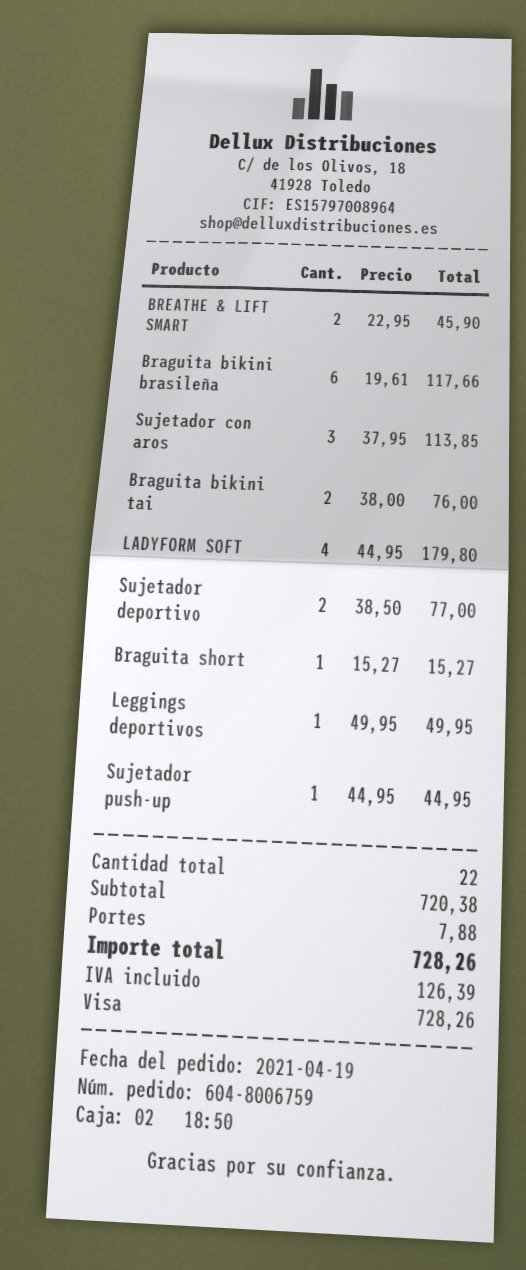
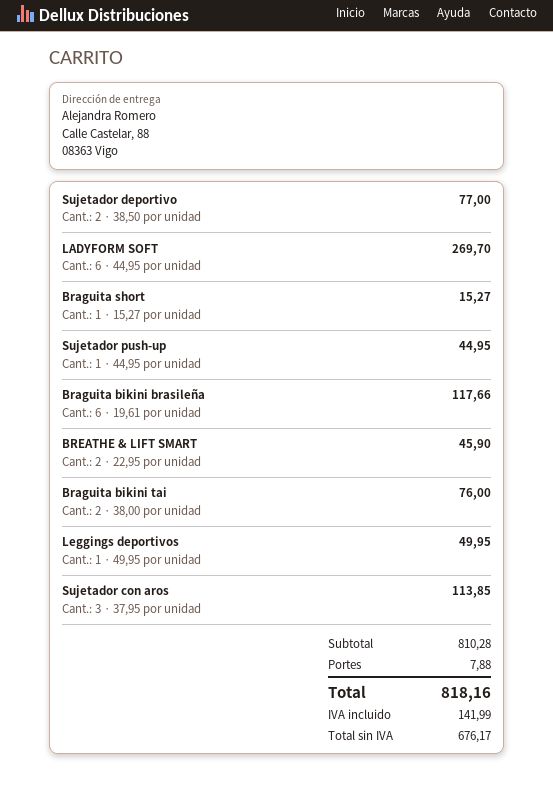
LADYFORM SOFT: 4 x 44.95 = 179.80 -> 6 x 44.95 = 269.70
subtotal: 720.38 -> 810.28
tax: 126.39 -> 141.99
total: 728.26 -> 818.16

